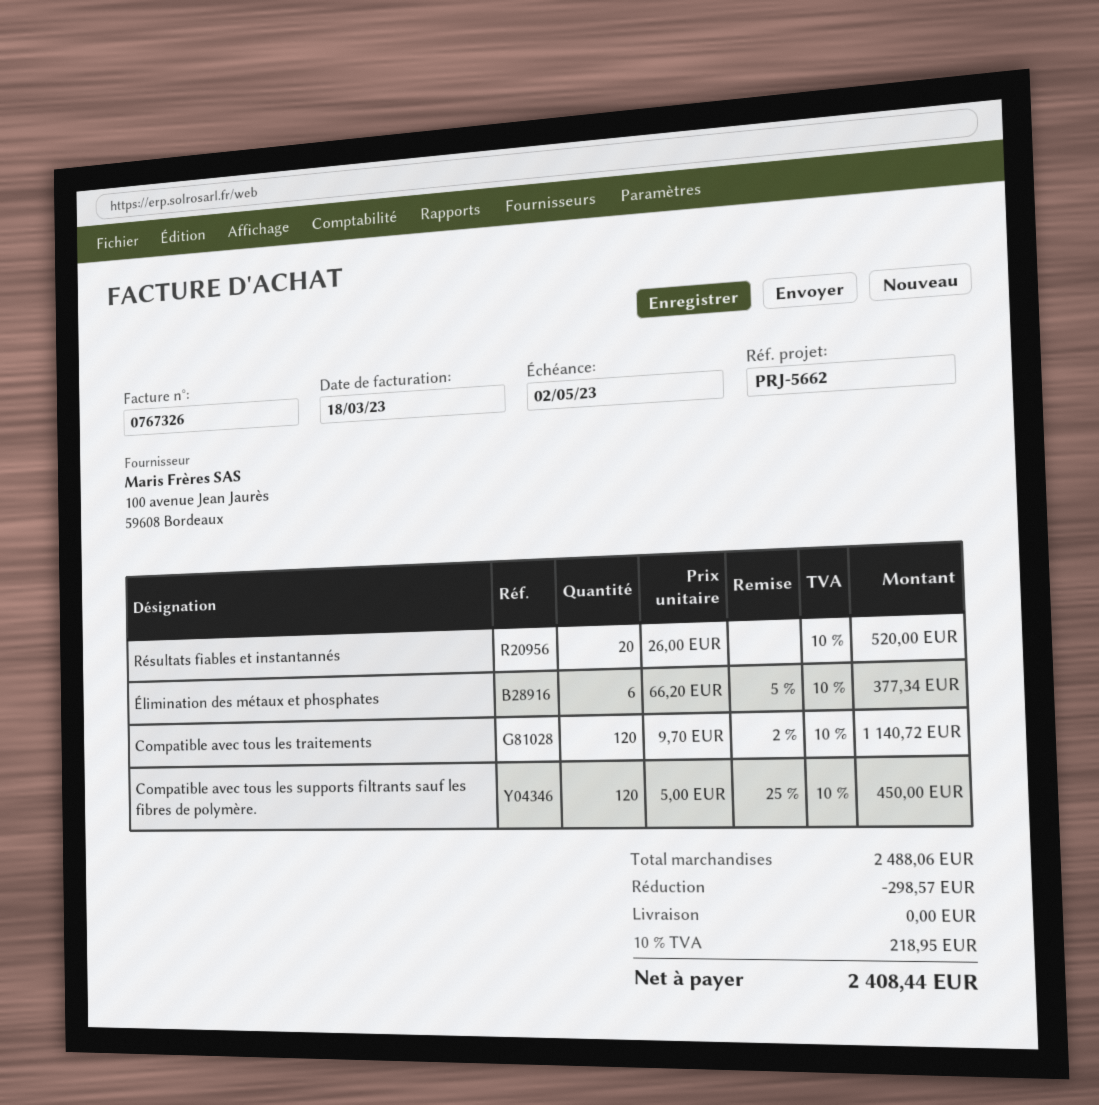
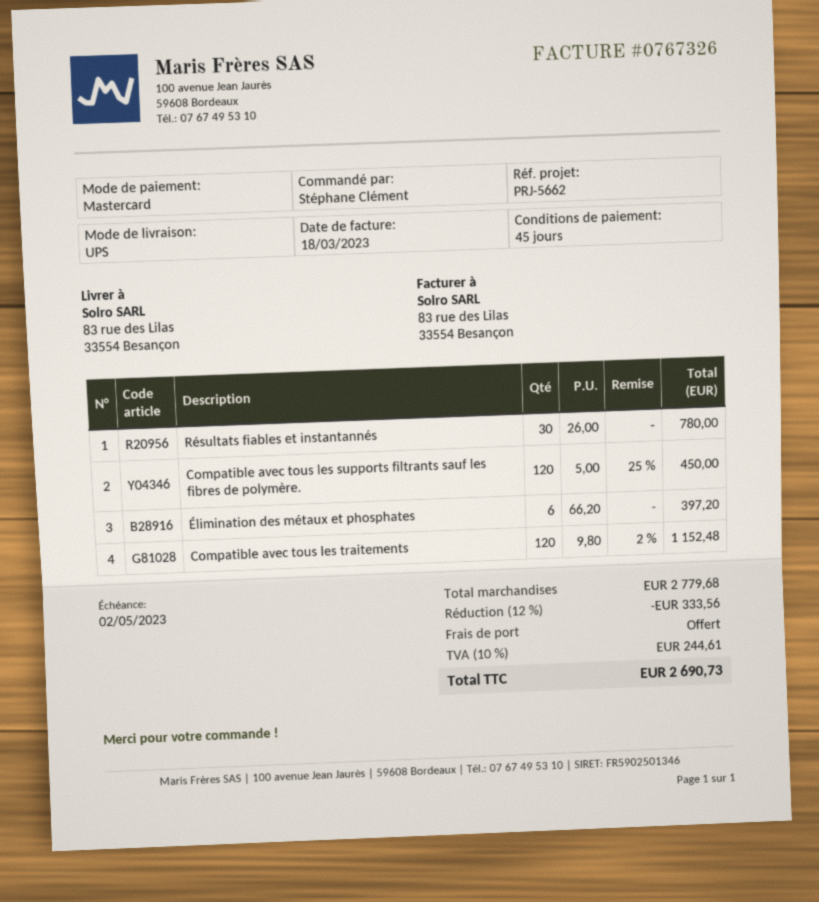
Résultats fiables et instantannés: 20 x 26.00 = 520.00 -> 30 x 26.00 = 780.00
Élimination des métaux et phosphates: 6 x 66.20 - 5% = 377.34 -> 6 x 66.20 = 397.20
Compatible avec tous les traitements: 120 x 9.70 - 2% = 1140.72 -> 120 x 9.80 - 2% = 1152.48
subtotal: 2488.06 -> 2779.68
discount: 298.57 -> 333.56
tax: 10% = 218.95 -> 10% = 244.61
total: 2408.44 -> 2690.73

